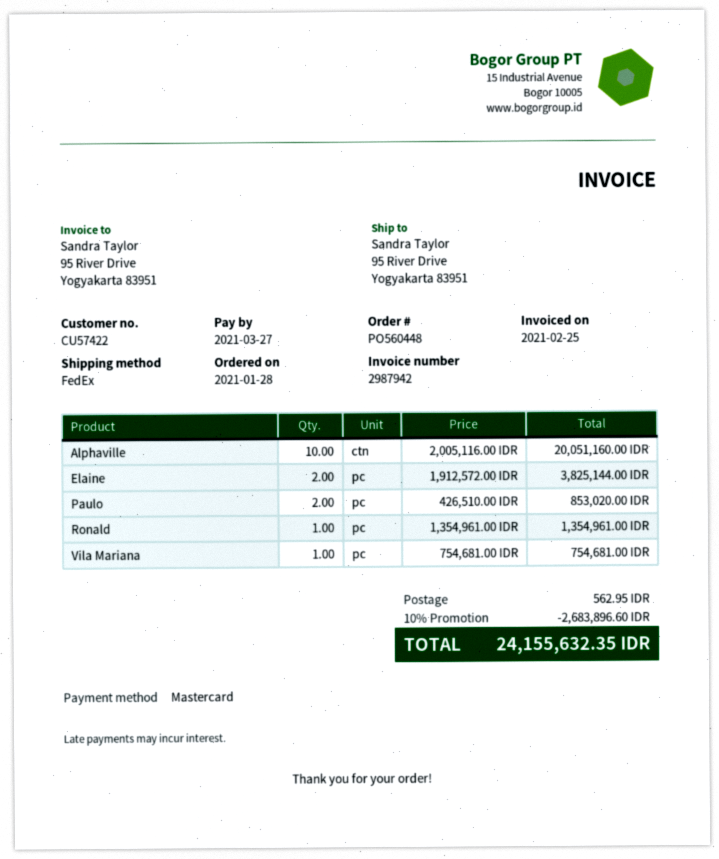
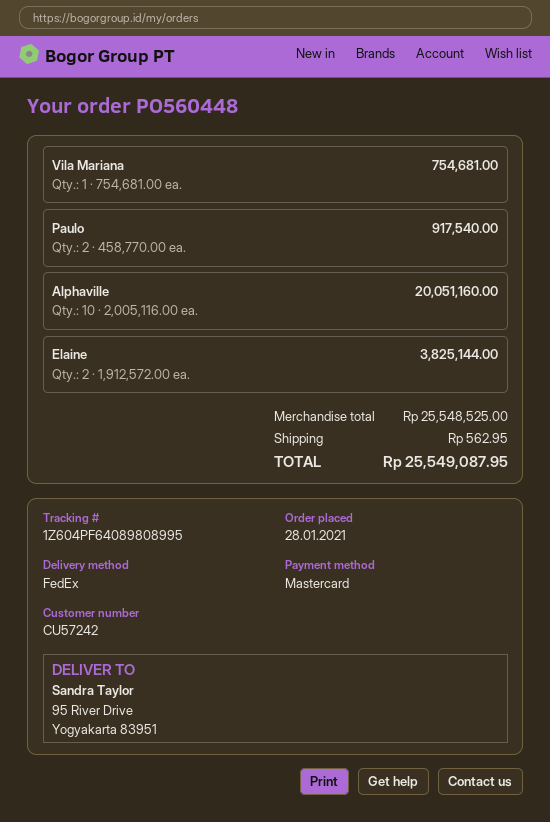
customer number: CU57422 -> CU57242
Paulo: 2 x 426510.00 = 853020.00 -> 2 x 458770.00 = 917540.00
Ronald: 1 x 1354961.00 = 1354961.00 -> none
discount: 10% = 2683896.60 -> none
total: 24155632.35 -> 25549087.95

